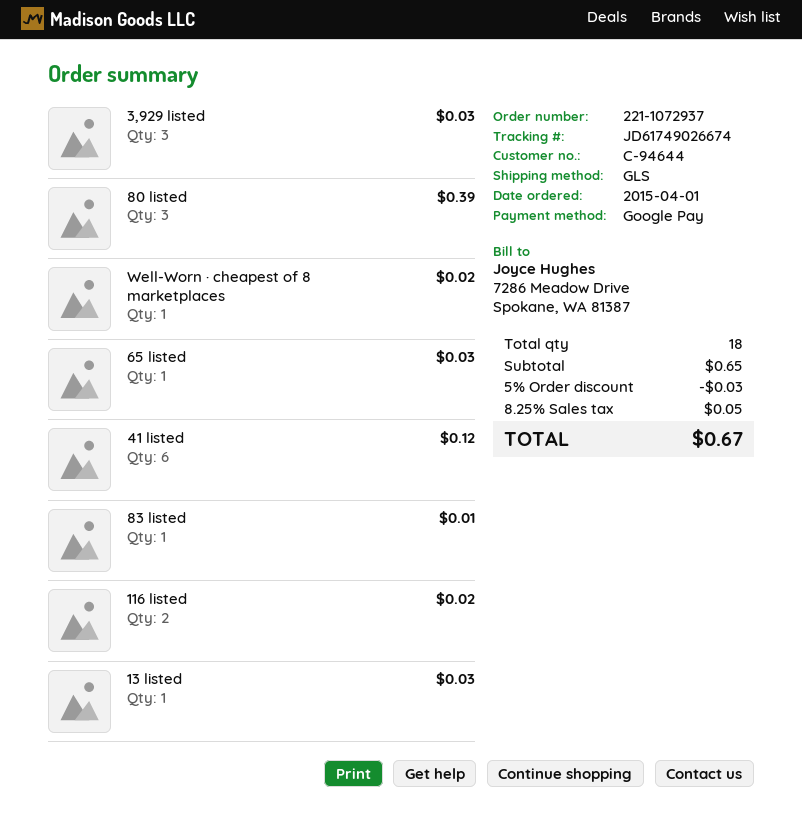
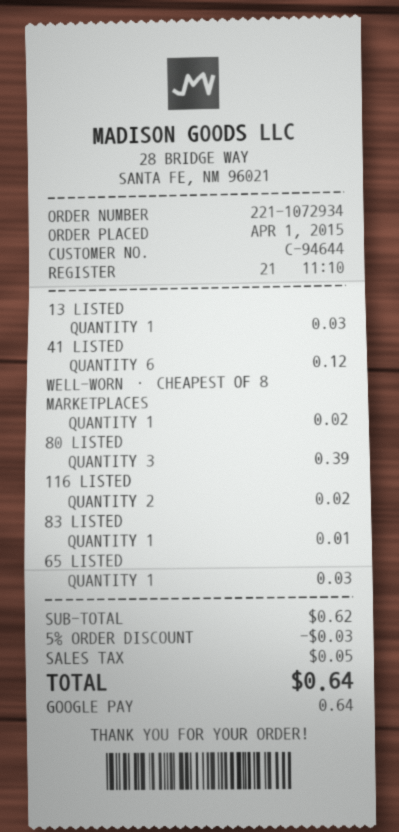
order number: 221-1072937 -> 221-1072934
3,929 listed: 3 for 0.03 -> none
subtotal: 0.65 -> 0.62
total: 0.67 -> 0.64

